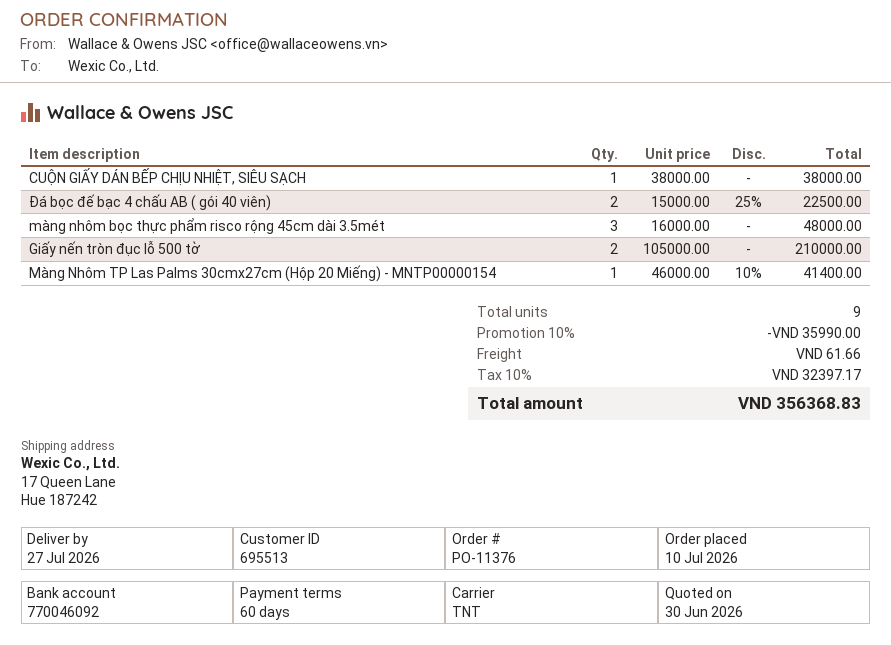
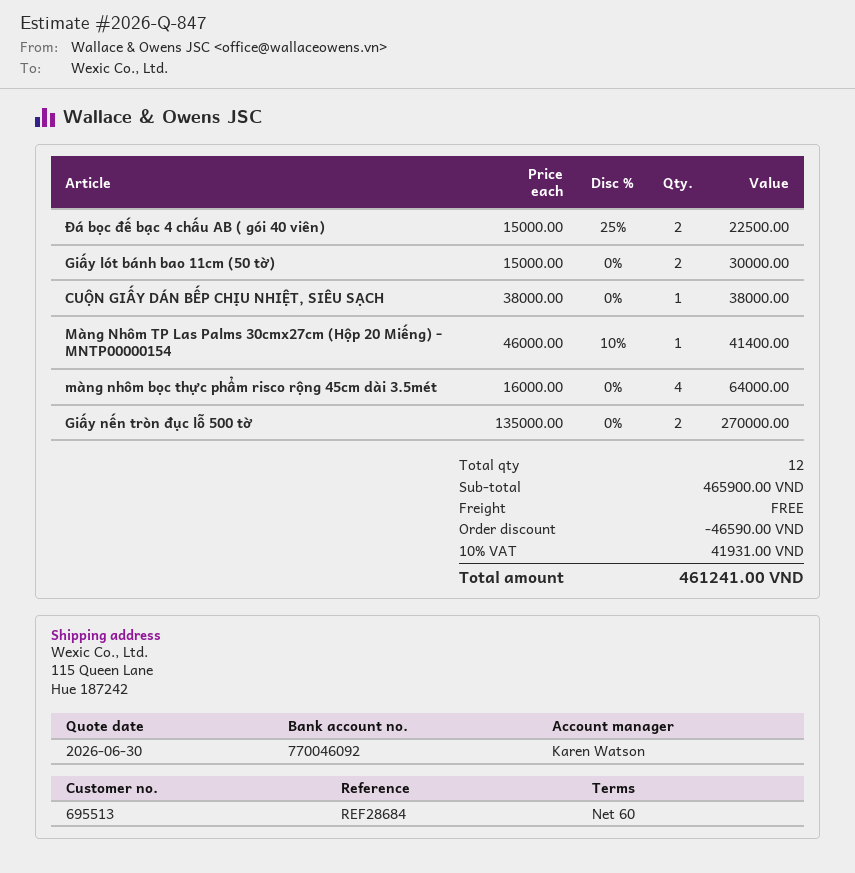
ship to: 17 Queen Lane, Hue 187242 -> 115 Queen Lane, Hue 187242
màng nhôm bọc thực phẩm risco rộng 45cm dài 3.5mét: 3 x 16000.00 = 48000.00 -> 4 x 16000.00 = 64000.00
Giấy nến tròn đục lỗ 500 tờ: 2 x 105000.00 = 210000.00 -> 2 x 135000.00 = 270000.00
Giấy lót bánh bao 11cm (50 tờ): none -> 2 x 15000.00 = 30000.00
total quantity: 9 -> 12
discount: 35990.00 -> 46590.00
shipping: 61.66 -> 0.00
tax: 10% = 32397.17 -> 10% = 41931.00
total: 356368.83 -> 461241.00

